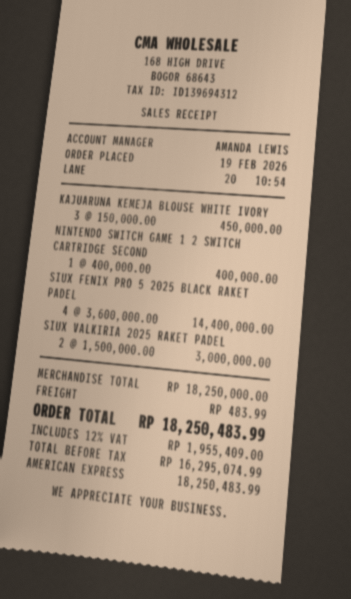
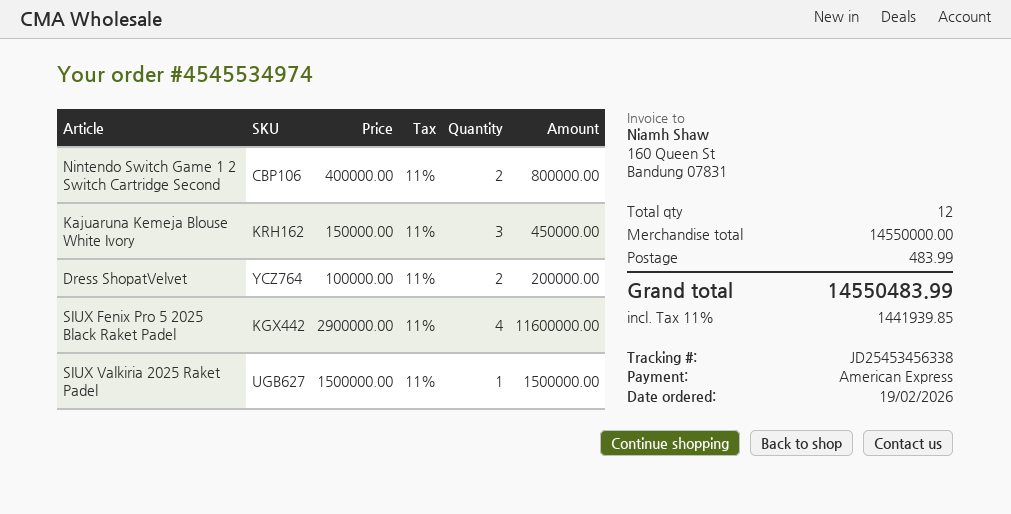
NINTENDO SWITCH GAME 1 2 SWITCH CARTRIDGE SECOND: 1 x 400000.00 = 400000.00 -> 2 x 400000.00 = 800000.00
SIUX FENIX PRO 5 2025 BLACK RAKET PADEL: 4 x 3600000.00 = 14400000.00 -> 4 x 2900000.00 = 11600000.00
SIUX VALKIRIA 2025 RAKET PADEL: 2 x 1500000.00 = 3000000.00 -> 1 x 1500000.00 = 1500000.00
Dress ShopatVelvet: none -> 2 x 100000.00 = 200000.00
subtotal: 18250000.00 -> 14550000.00
tax: 12% = 1955409.00 -> 11% = 1441939.85
total: 18250483.99 -> 14550483.99

